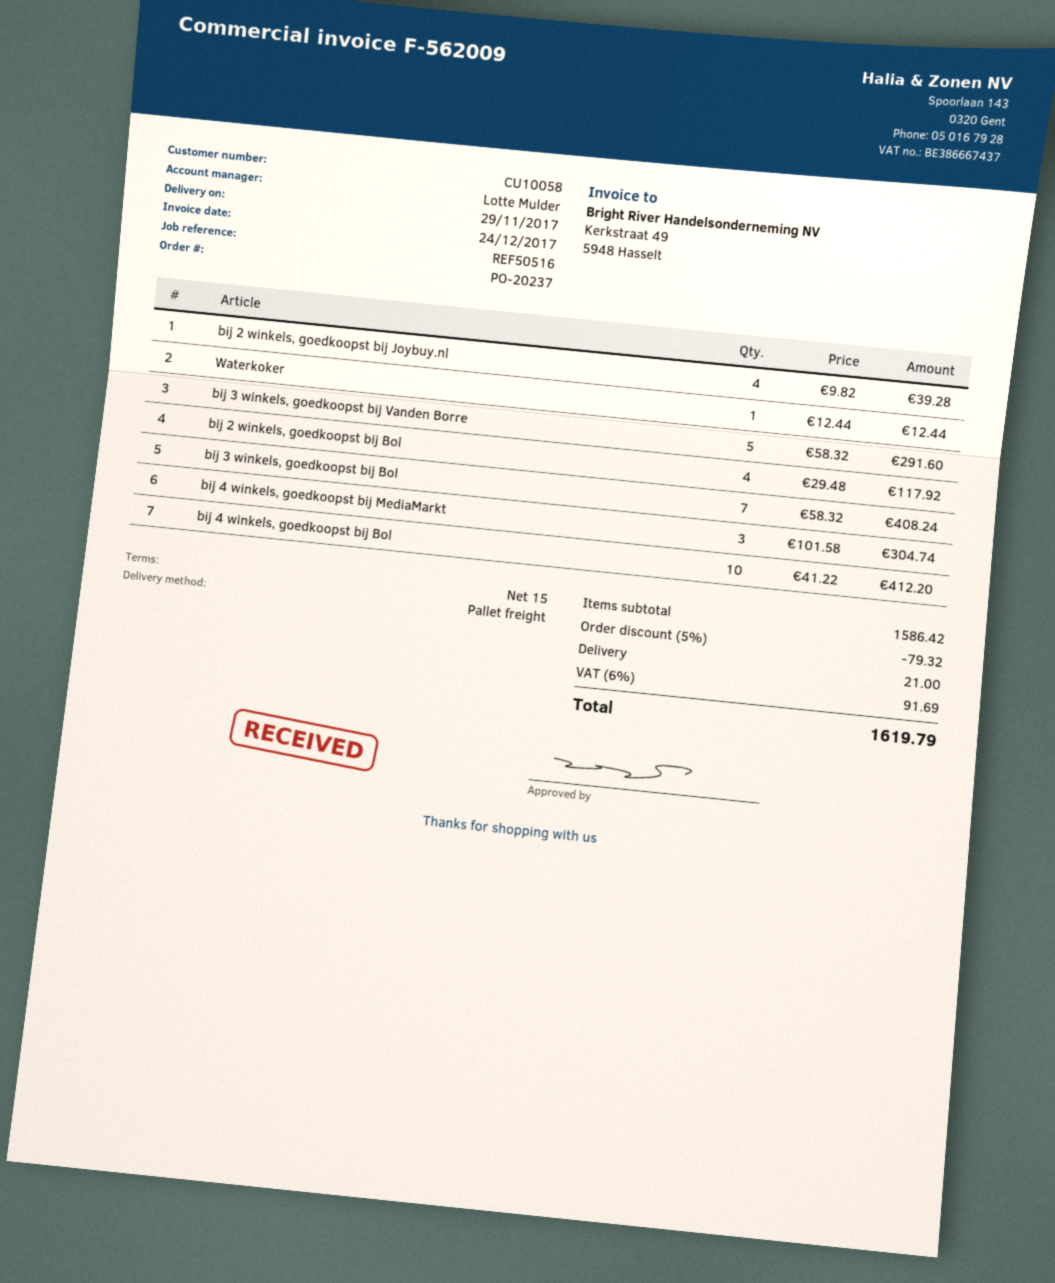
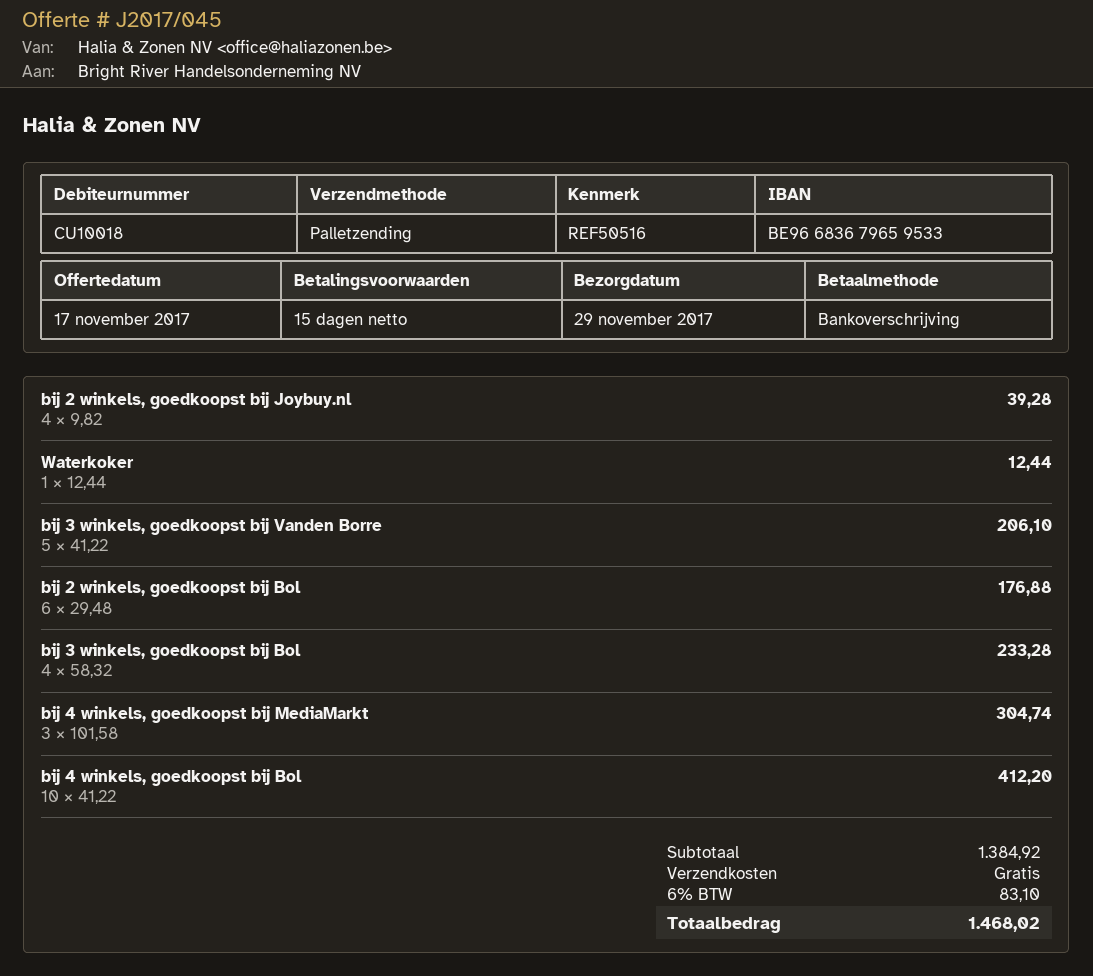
customer number: CU10058 -> CU10018
bij 3 winkels, goedkoopst bij Vanden Borre: 5 x 58.32 = 291.60 -> 5 x 41.22 = 206.10
bij 2 winkels, goedkoopst bij Bol: 4 x 29.48 = 117.92 -> 6 x 29.48 = 176.88
bij 3 winkels, goedkoopst bij Bol: 7 x 58.32 = 408.24 -> 4 x 58.32 = 233.28
subtotal: 1586.42 -> 1384.92
discount: 5% = 79.32 -> none
shipping: 21.00 -> 0.00
tax: 6% = 91.69 -> 6% = 83.10
total: 1619.79 -> 1468.02

